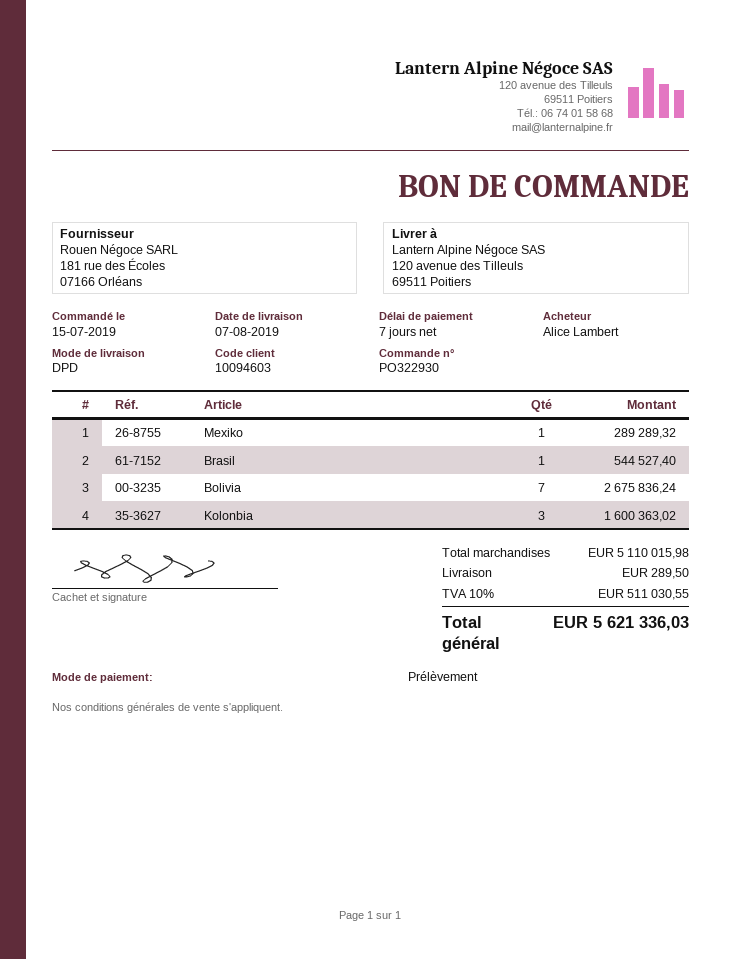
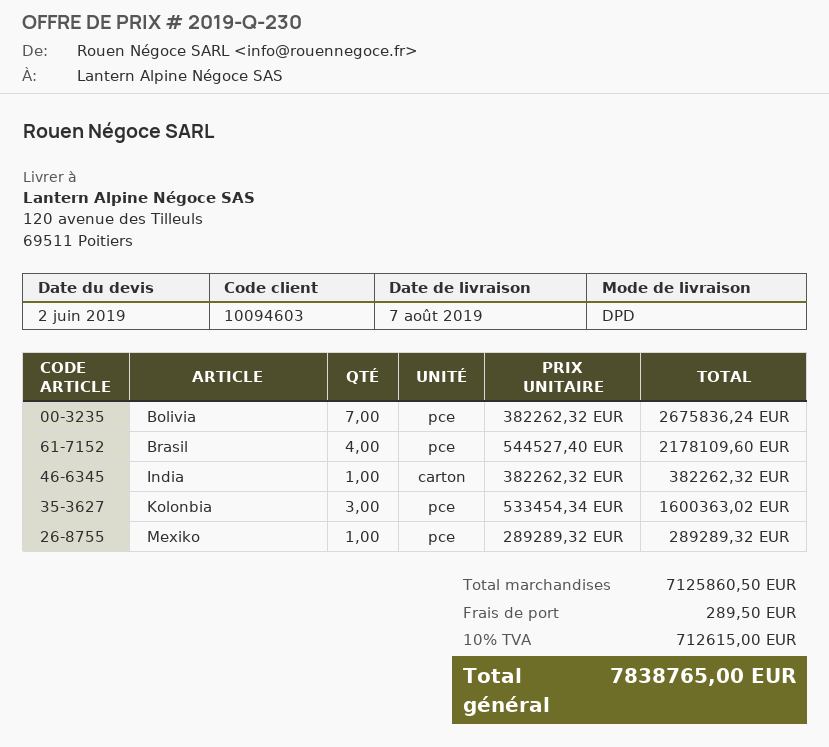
Brasil: 1 for 544527.40 -> 4 for 2178109.60
India: none -> 1 for 382262.32
subtotal: 5110015.98 -> 7125860.50
tax: 10% = 511030.55 -> 10% = 712615.00
total: 5621336.03 -> 7838765.00

